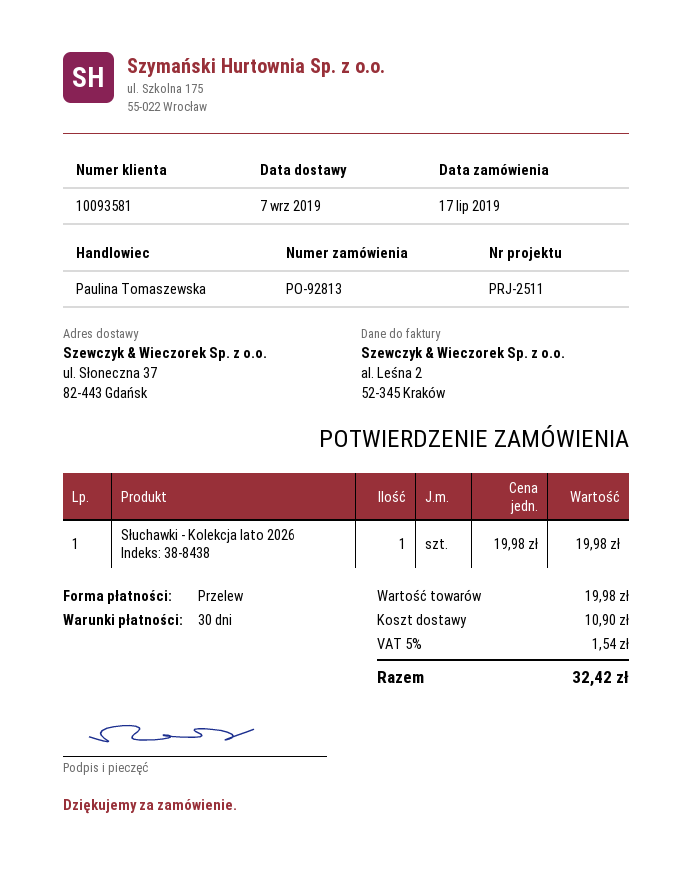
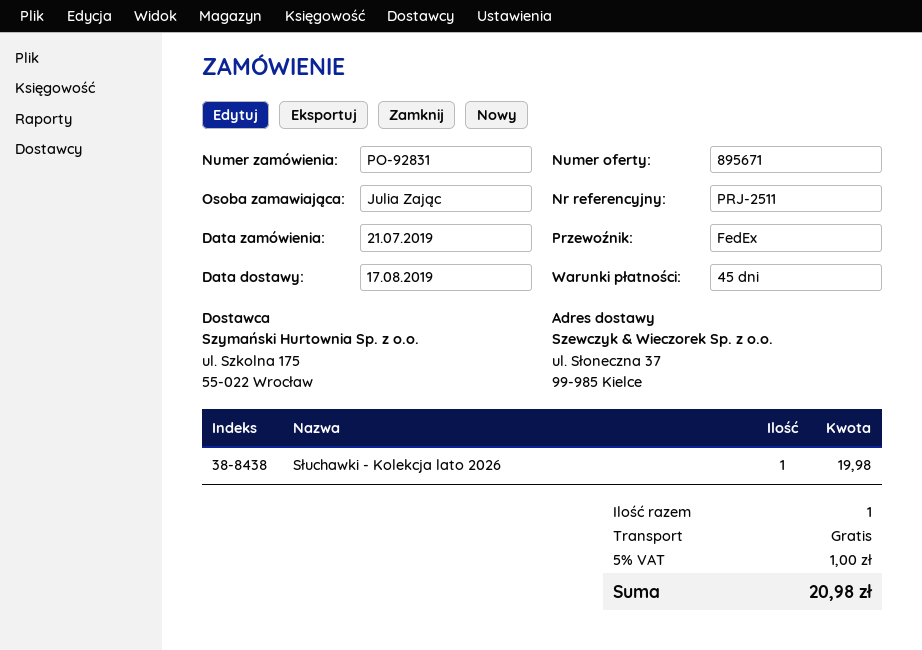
order number: PO-92813 -> PO-92831
order date: 2019-07-17 -> 2019-07-21
delivery date: 2019-09-07 -> 2019-08-17
payment terms: 30 days -> 45 days
ship to: ul. Słoneczna 37, 82-443 Gdańsk -> ul. Słoneczna 37, 99-985 Kielce
shipping: 10.90 -> 0.00
tax: 5% = 1.54 -> 5% = 1.00
total: 32.42 -> 20.98

